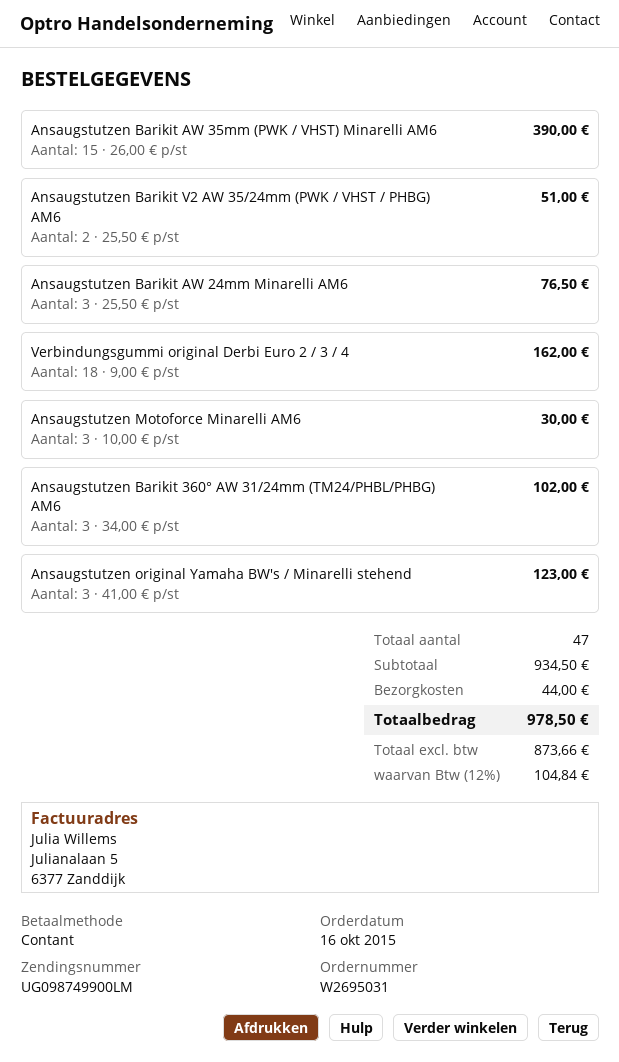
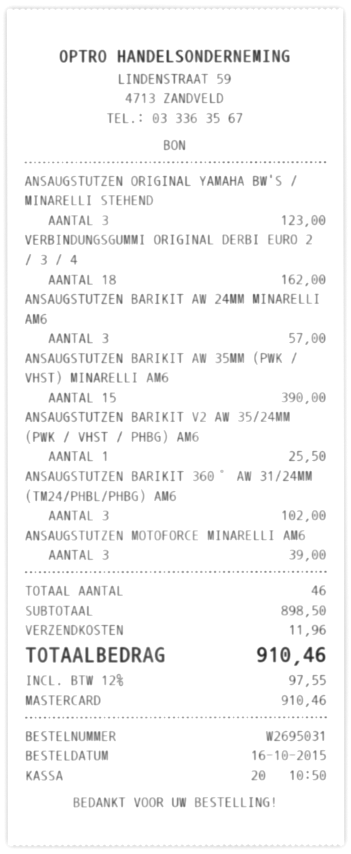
payment method: cash -> Mastercard
Ansaugstutzen Barikit V2 AW 35/24mm (PWK / VHST / PHBG) AM6: 2 for 51.00 -> 1 for 25.50
Ansaugstutzen Barikit AW 24mm Minarelli AM6: 3 for 76.50 -> 3 for 57.00
Ansaugstutzen Motoforce Minarelli AM6: 3 for 30.00 -> 3 for 39.00
total quantity: 47 -> 46
subtotal: 934.50 -> 898.50
shipping: 44.00 -> 11.96
tax: 12% = 104.84 -> 12% = 97.55
total: 978.50 -> 910.46

